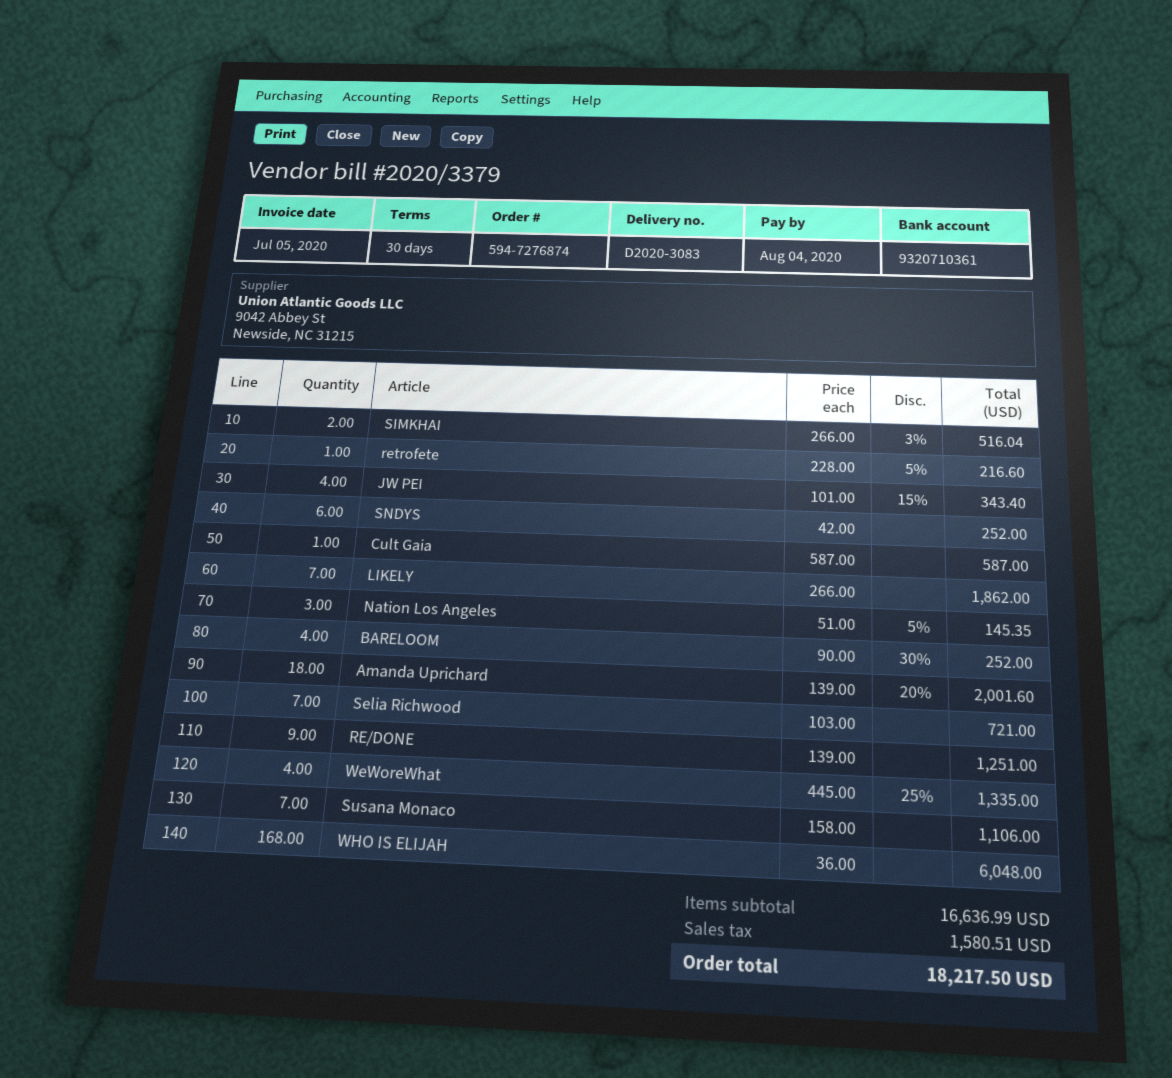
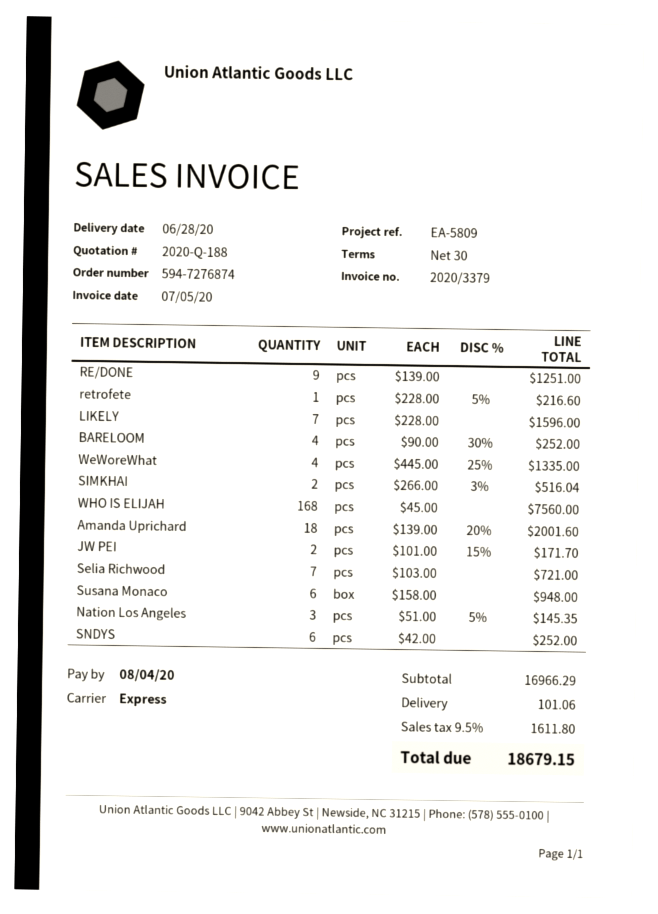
JW PEI: 4 x 101.00 - 15% = 343.40 -> 2 x 101.00 - 15% = 171.70
Cult Gaia: 1 x 587.00 = 587.00 -> none
LIKELY: 7 x 266.00 = 1862.00 -> 7 x 228.00 = 1596.00
Susana Monaco: 7 x 158.00 = 1106.00 -> 6 x 158.00 = 948.00
WHO IS ELIJAH: 168 x 36.00 = 6048.00 -> 168 x 45.00 = 7560.00
subtotal: 16636.99 -> 16966.29
shipping: none -> 101.06
tax: 1580.51 -> 1611.80
total: 18217.50 -> 18679.15

